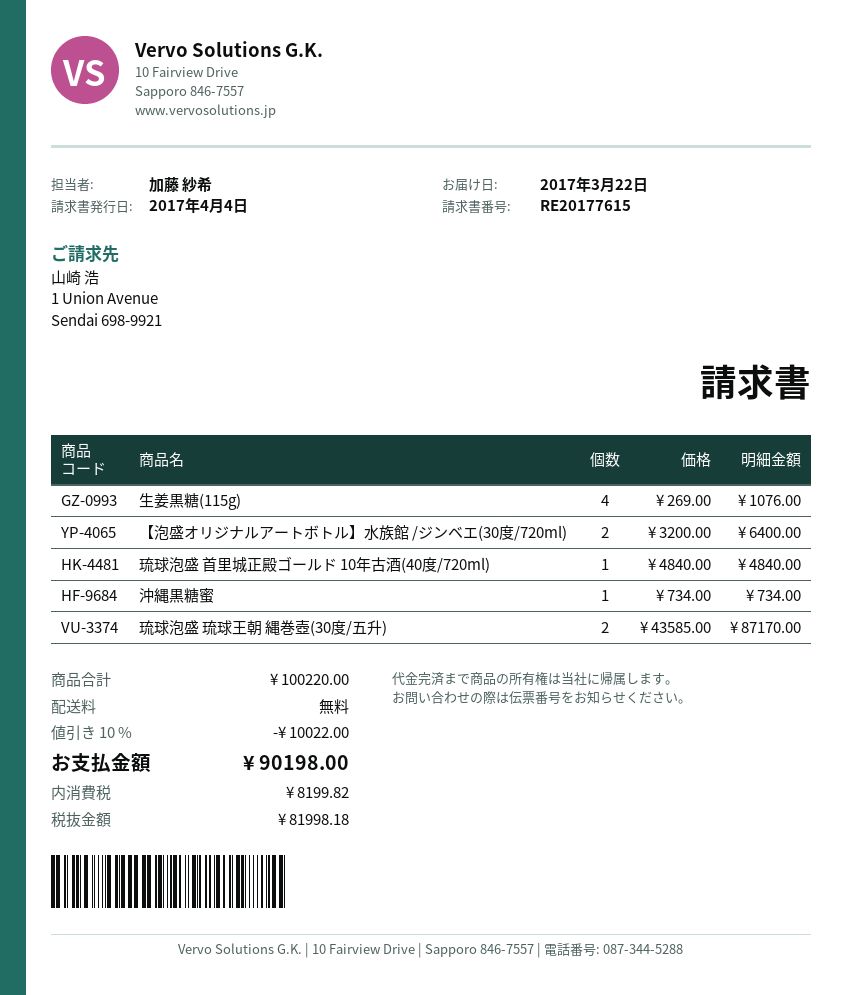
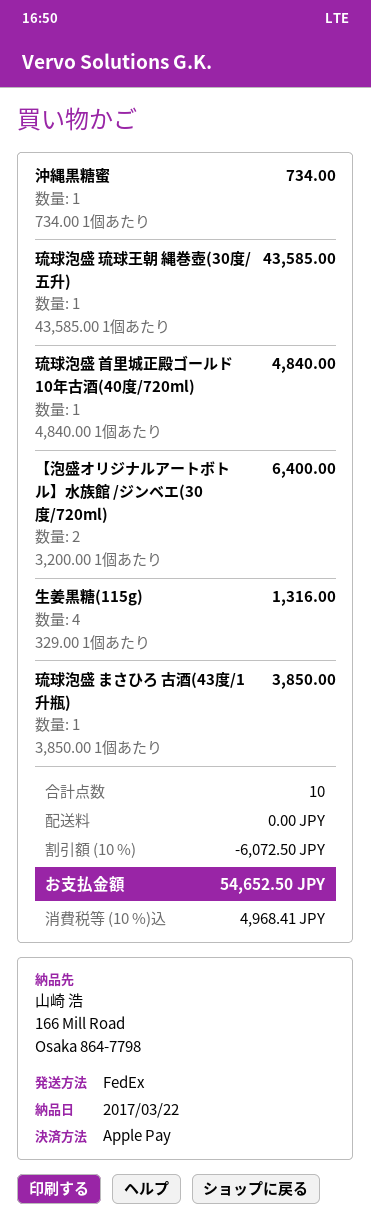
生姜黒糖(115g): 4 x 269.00 = 1076.00 -> 4 x 329.00 = 1316.00
琉球泡盛 琉球王朝 縄巻壺(30度/五升): 2 x 43585.00 = 87170.00 -> 1 x 43585.00 = 43585.00
琉球泡盛 まさひろ 古酒(43度/1升瓶): none -> 1 x 3850.00 = 3850.00
discount: 10% = 10022.00 -> 10% = 6072.50
tax: 8199.82 -> 4968.41
total: 90198.00 -> 54652.50

